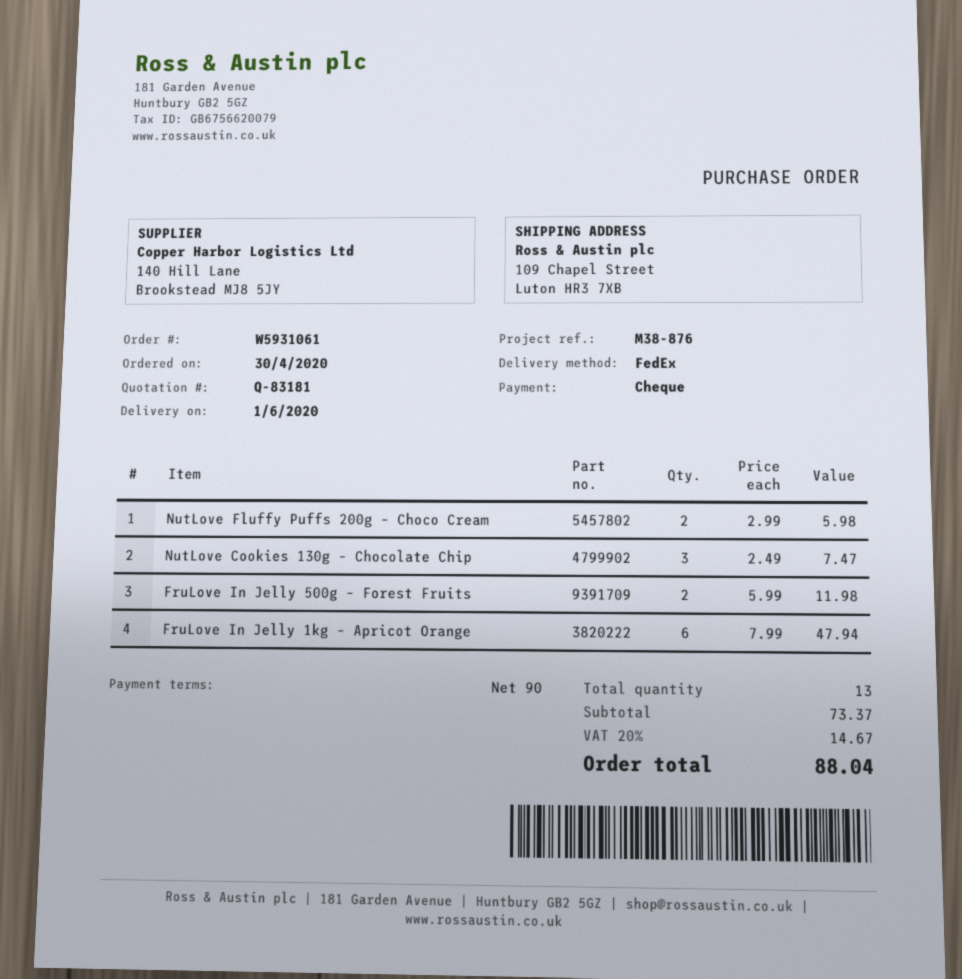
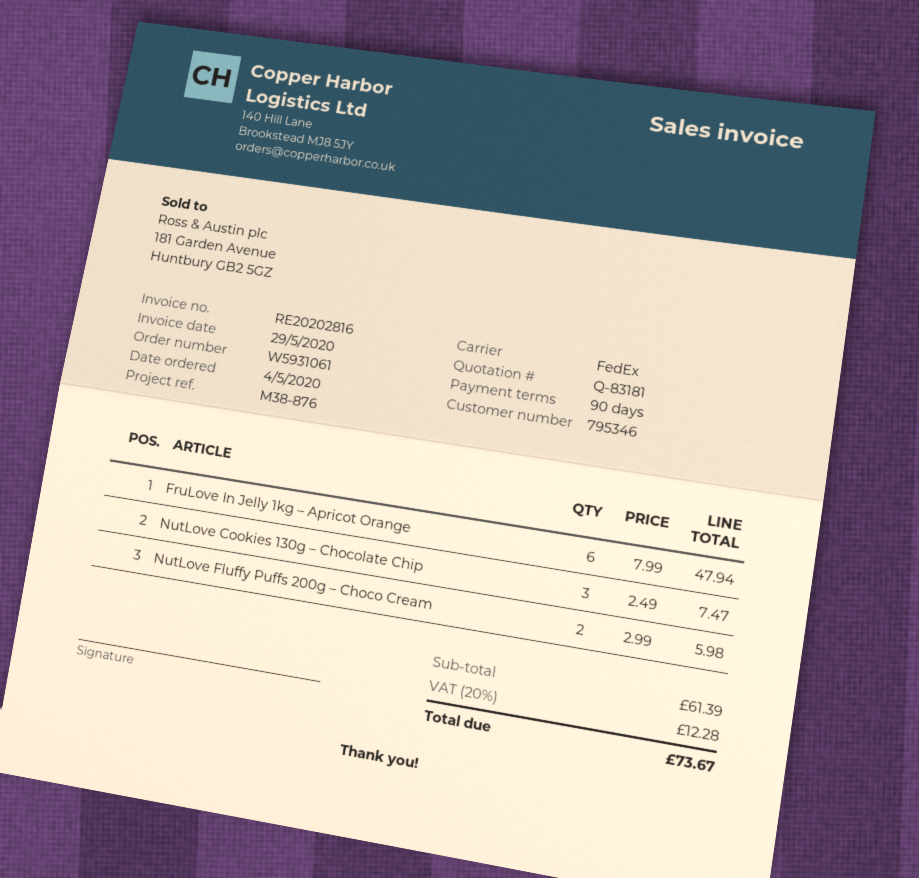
order date: 2020-04-30 -> 2020-05-04
FruLove In Jelly 500g – Forest Fruits: 2 x 5.99 = 11.98 -> none
subtotal: 73.37 -> 61.39
tax: 20% = 14.67 -> 20% = 12.28
total: 88.04 -> 73.67

